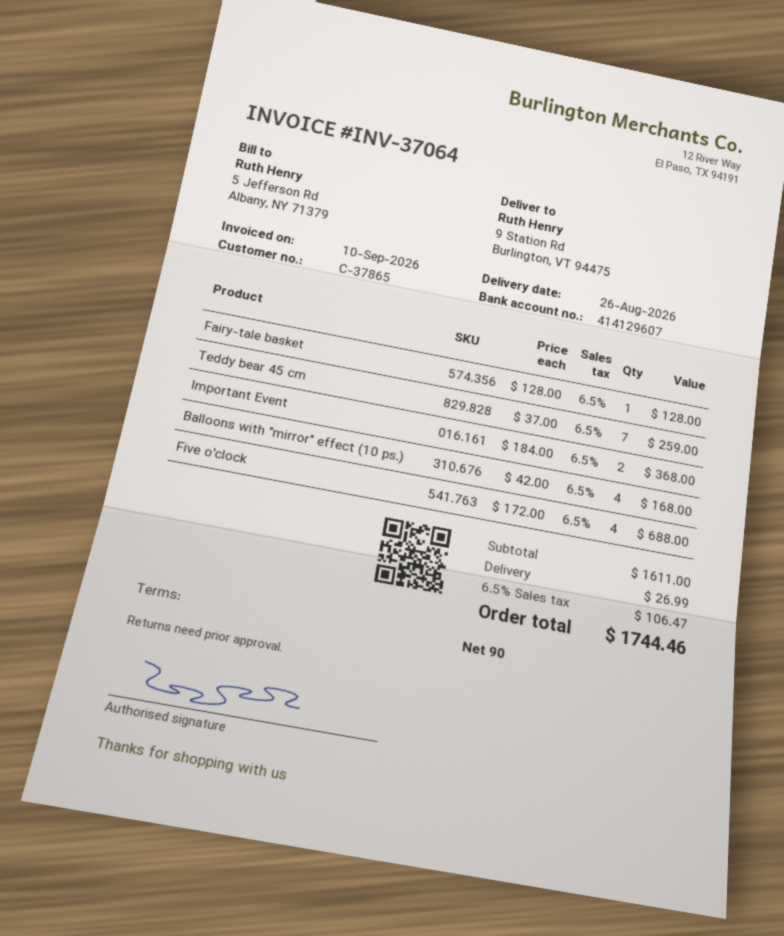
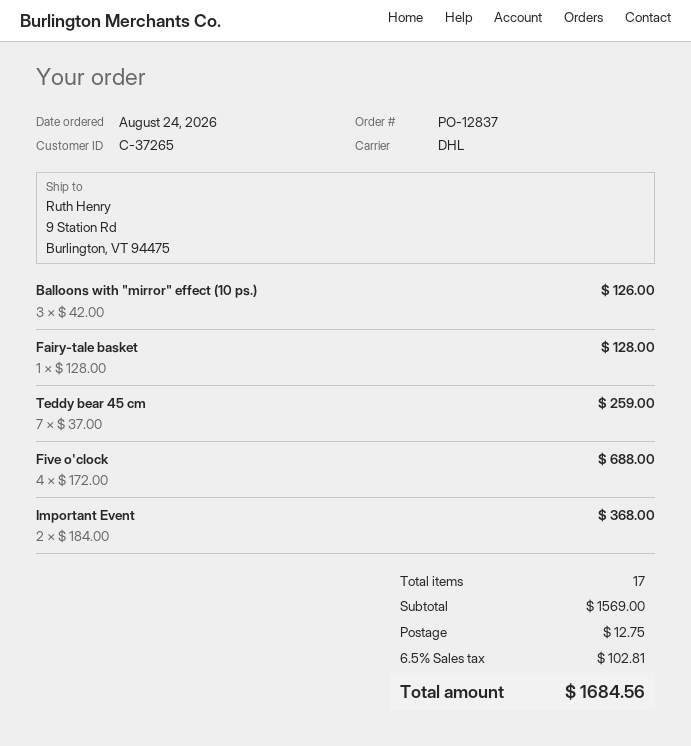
customer number: C-37865 -> C-37265
Balloons with "mirror" effect (10 ps.): 4 x 42.00 = 168.00 -> 3 x 42.00 = 126.00
subtotal: 1611.00 -> 1569.00
shipping: 26.99 -> 12.75
tax: 6.5% = 106.47 -> 6.5% = 102.81
total: 1744.46 -> 1684.56

